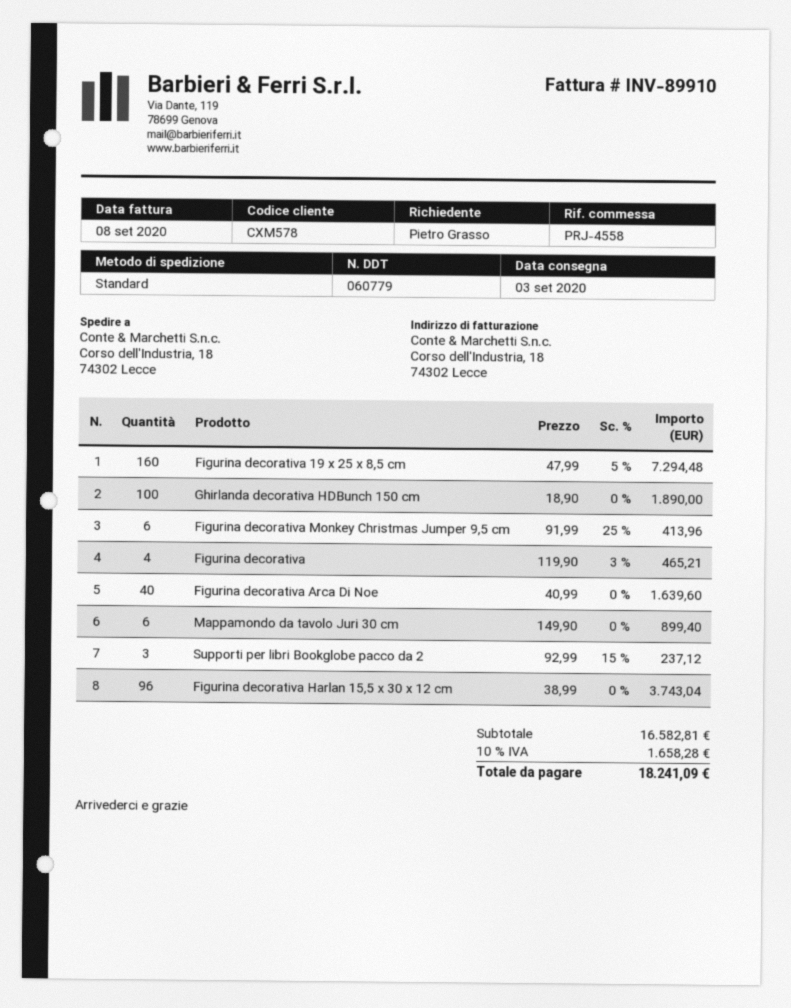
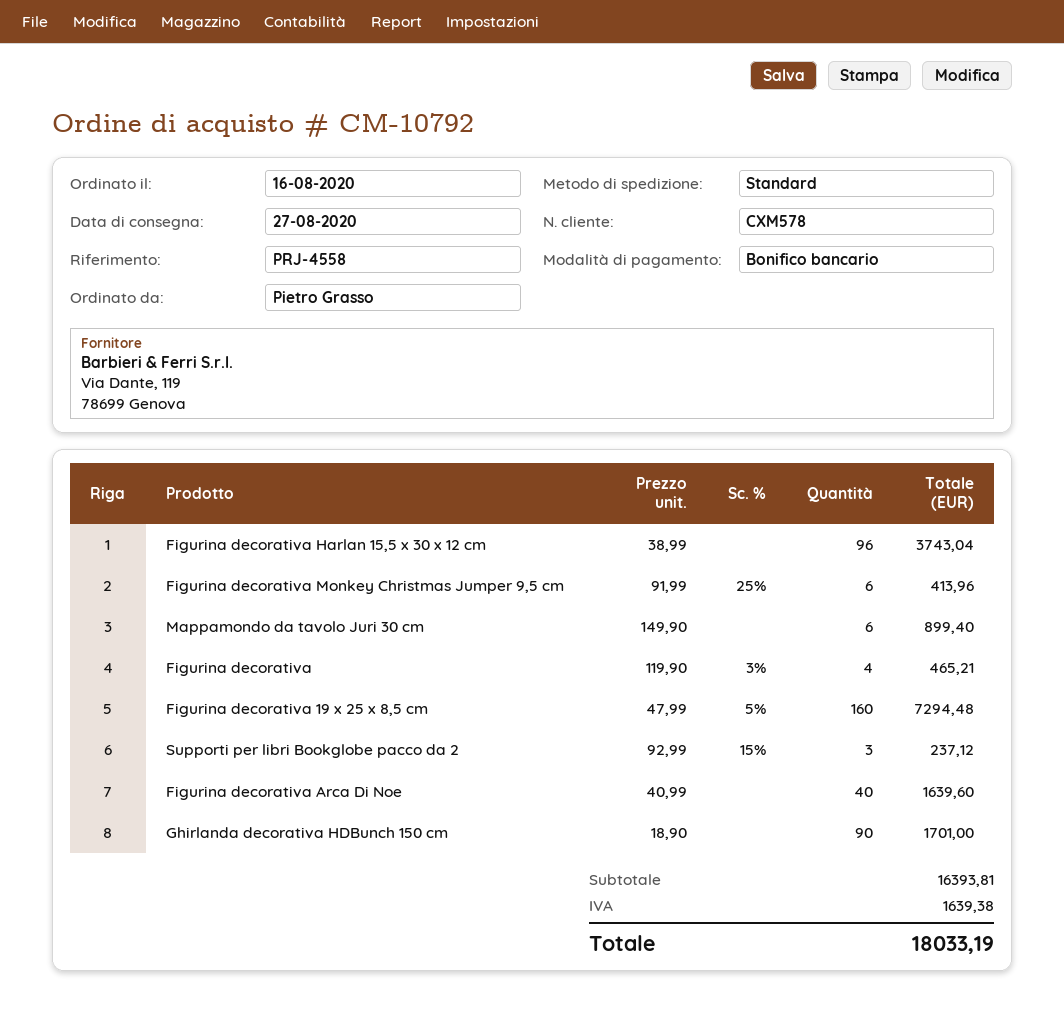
delivery date: 2020-09-03 -> 2020-08-27
Ghirlanda decorativa HDBunch 150 cm: 100 x 18.90 = 1890.00 -> 90 x 18.90 = 1701.00
subtotal: 16582.81 -> 16393.81
tax: 1658.28 -> 1639.38
total: 18241.09 -> 18033.19

